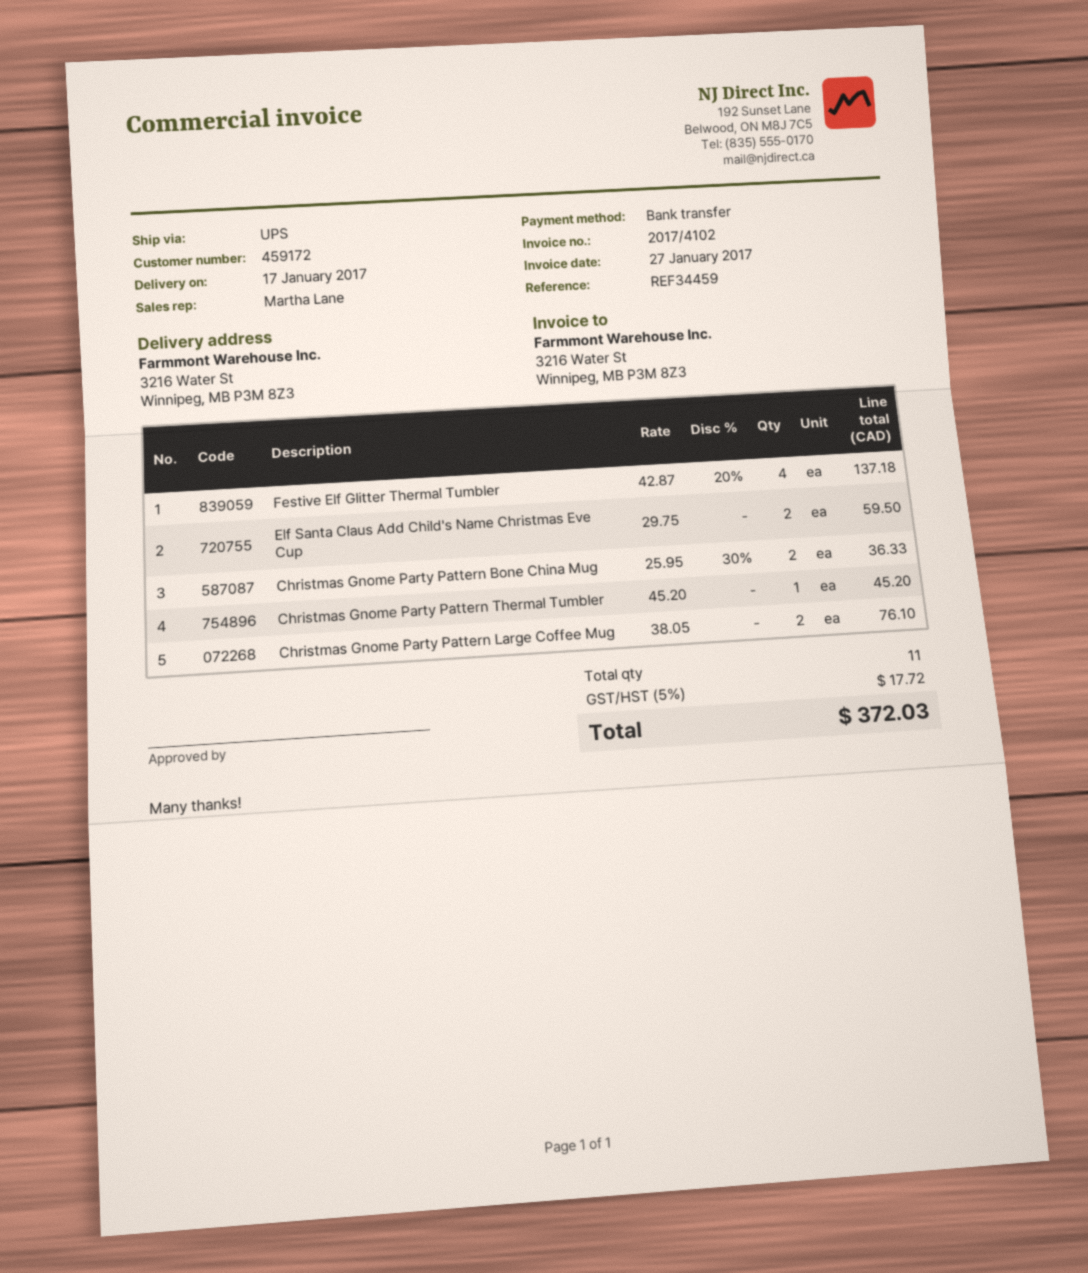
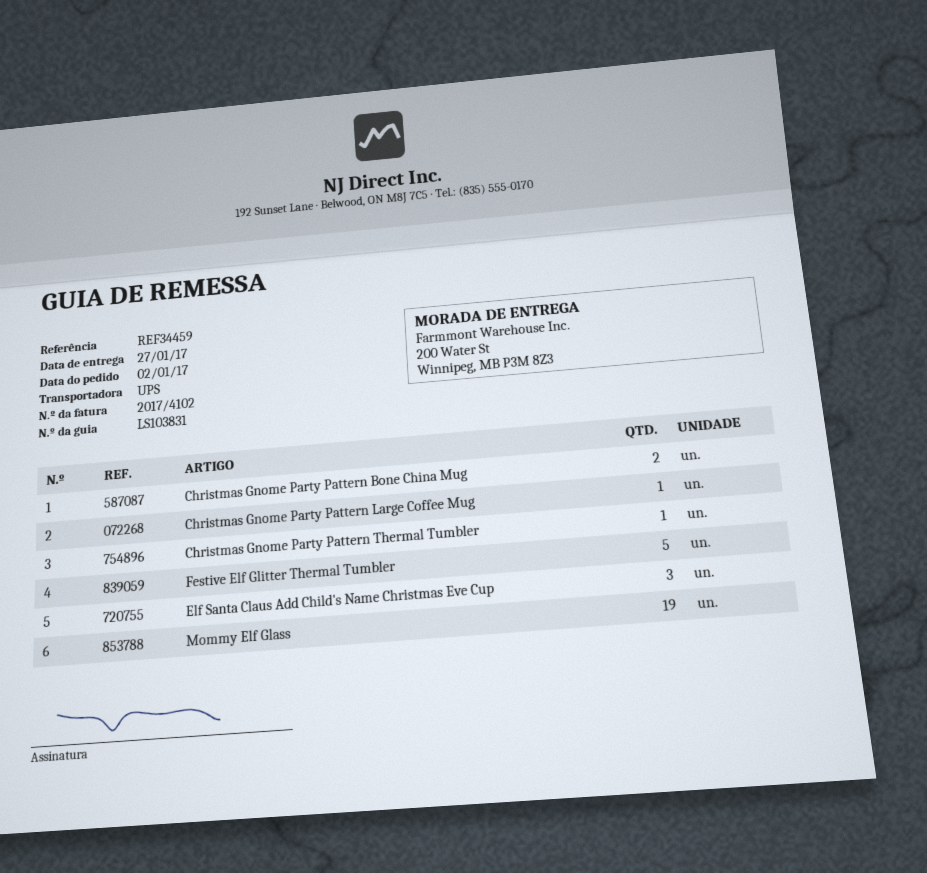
delivery date: 2017-01-17 -> 2017-01-27
ship to: 3216 Water St, Winnipeg, MB P3M 8Z3 -> 200 Water St, Winnipeg, MB P3M 8Z3
Festive Elf Glitter Thermal Tumbler: 4 -> 5
Elf Santa Claus Add Child's Name Christmas Eve Cup: 2 -> 3
Christmas Gnome Party Pattern Large Coffee Mug: 2 -> 1
Mommy Elf Glass: none -> 19

